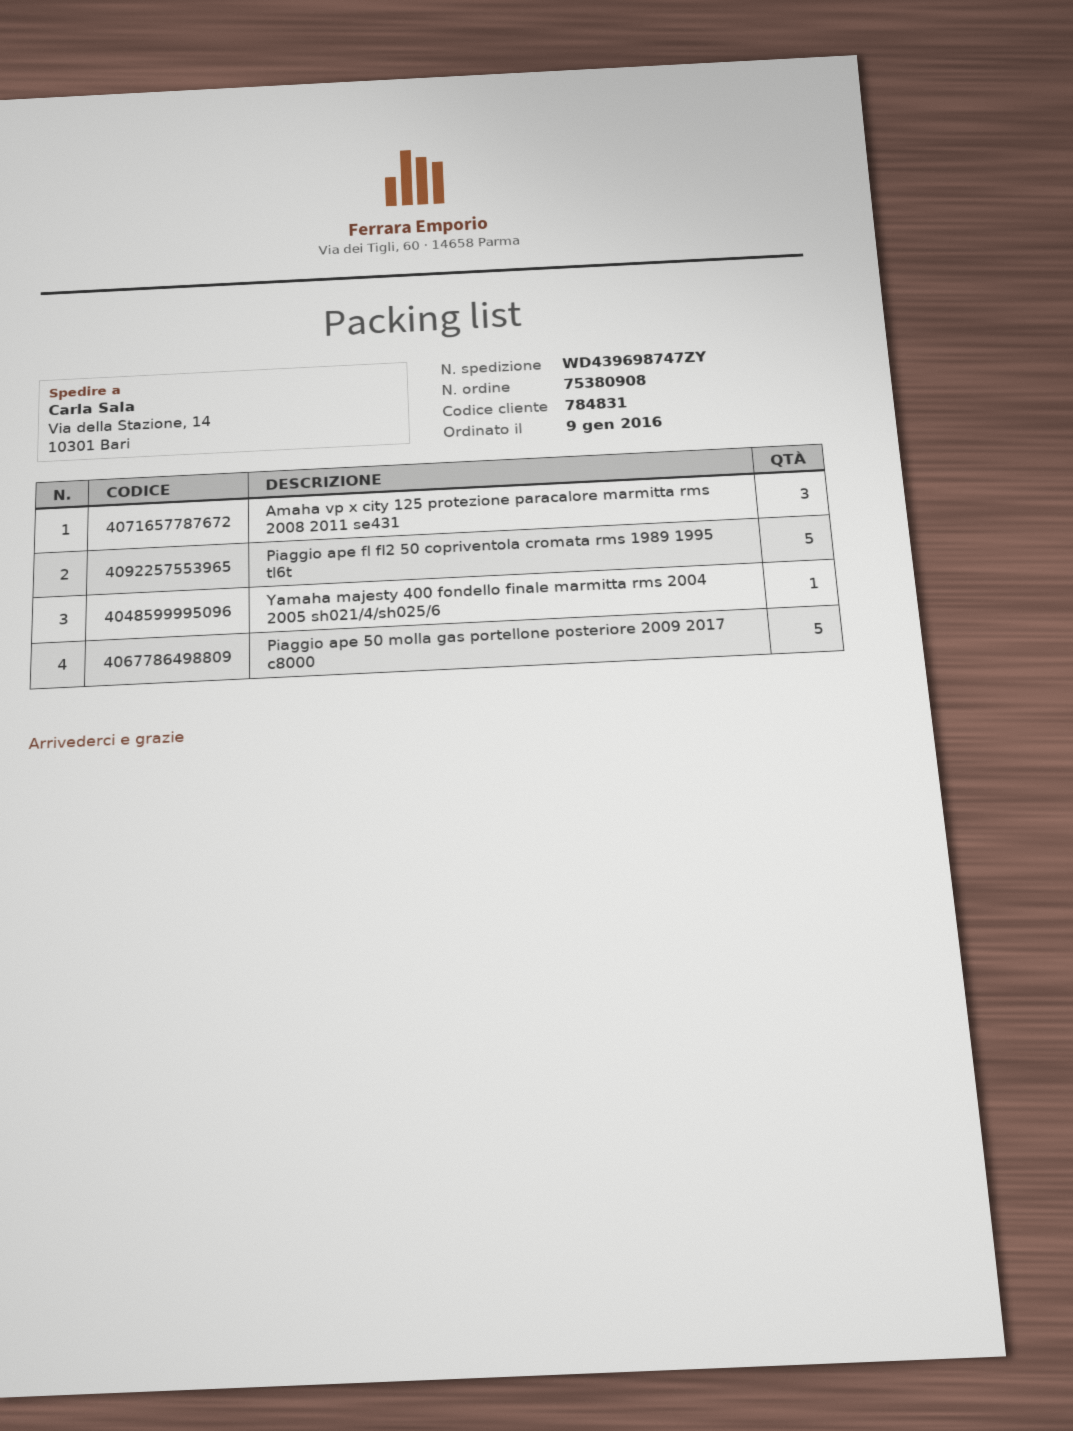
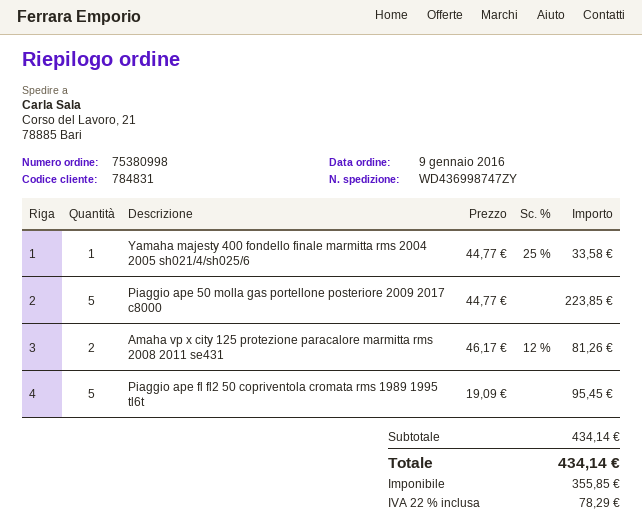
order number: 75380908 -> 75380998
tracking number: WD439698747ZY -> WD436998747ZY
ship to: Via della Stazione, 14, 10301 Bari -> Corso del Lavoro, 21, 78885 Bari
Amaha vp x city 125 protezione paracalore marmitta rms 2008 2011 se431: 3 -> 2

